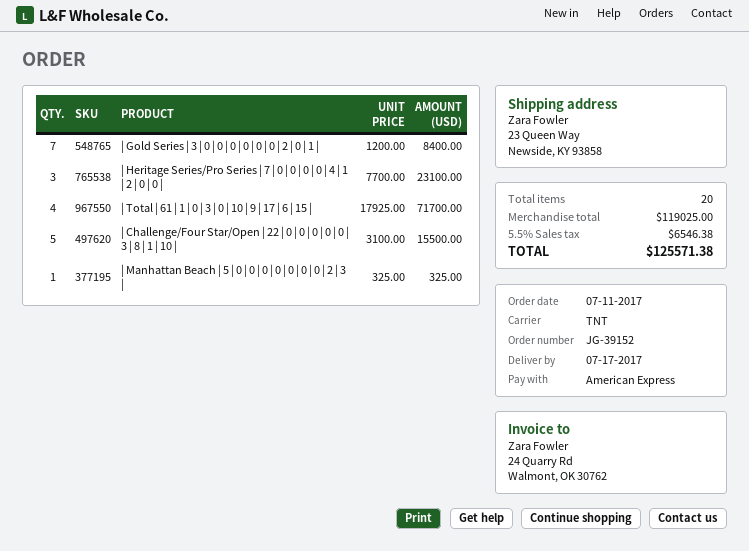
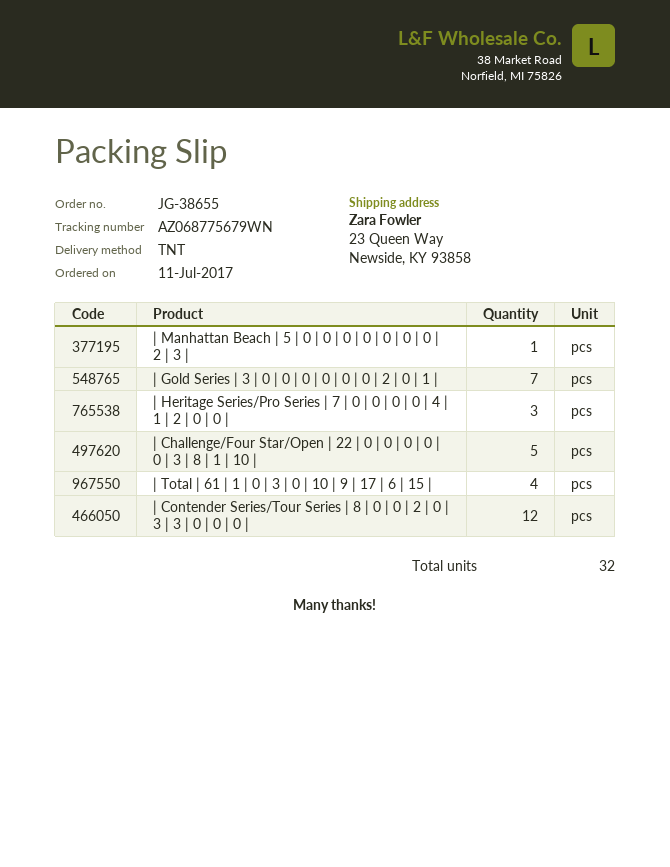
order number: JG-39152 -> JG-38655
| Contender Series/Tour Series | 8 | 0 | 0 | 2 | 0 | 3 | 3 | 0 | 0 | 0 |: none -> 12
total quantity: 20 -> 32

